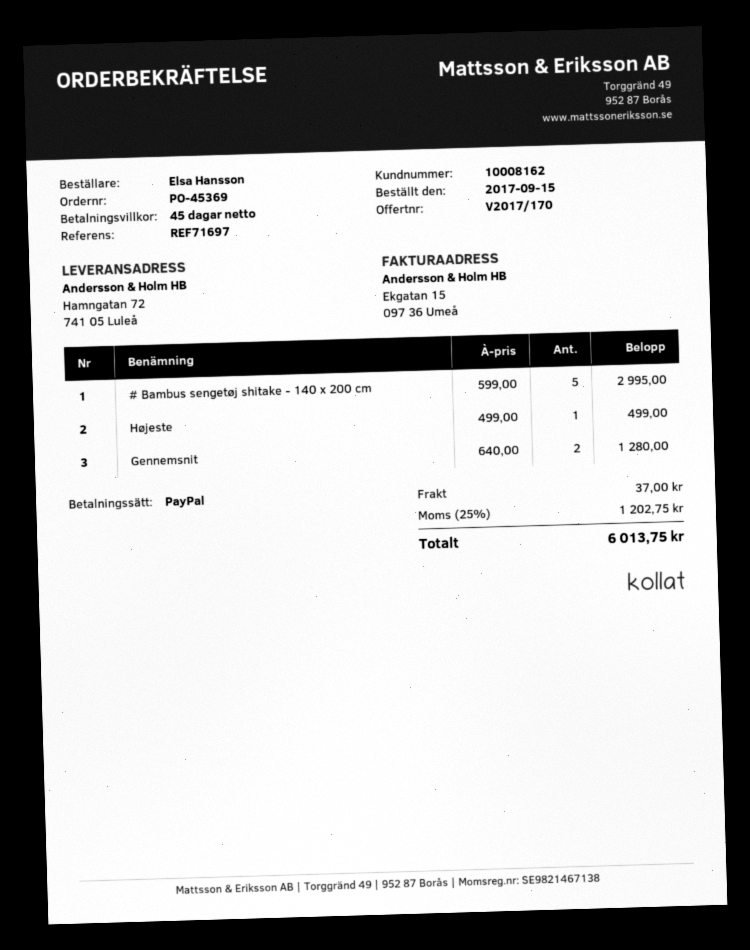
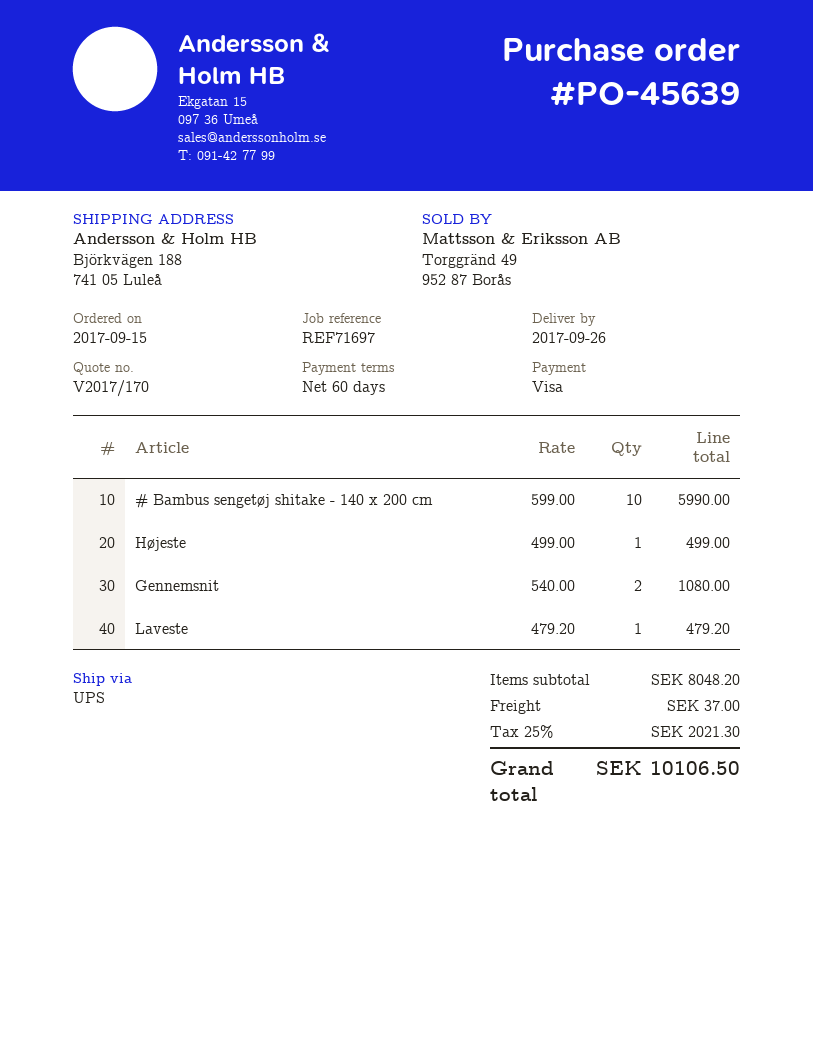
order number: PO-45369 -> PO-45639
payment terms: 45 days -> 60 days
payment method: PayPal -> Visa
ship to: Hamngatan 72, 741 05 Luleå -> Björkvägen 188, 741 05 Luleå
# Bambus sengetøj shitake - 140 x 200 cm: 5 x 599.00 = 2995.00 -> 10 x 599.00 = 5990.00
Gennemsnit: 2 x 640.00 = 1280.00 -> 2 x 540.00 = 1080.00
Laveste: none -> 1 x 479.20 = 479.20
tax: 25% = 1202.75 -> 25% = 2021.30
total: 6013.75 -> 10106.50

